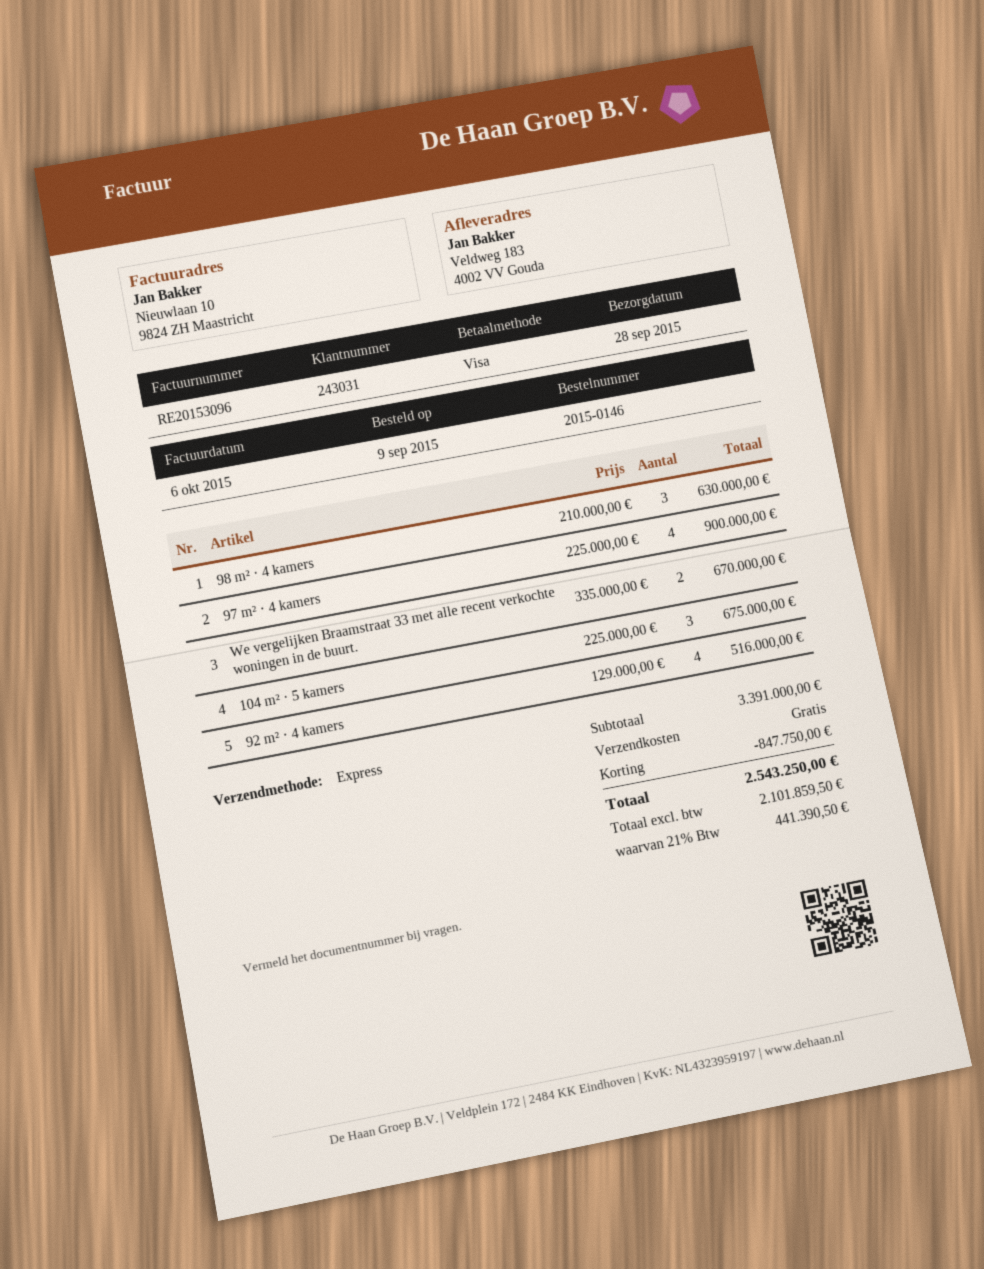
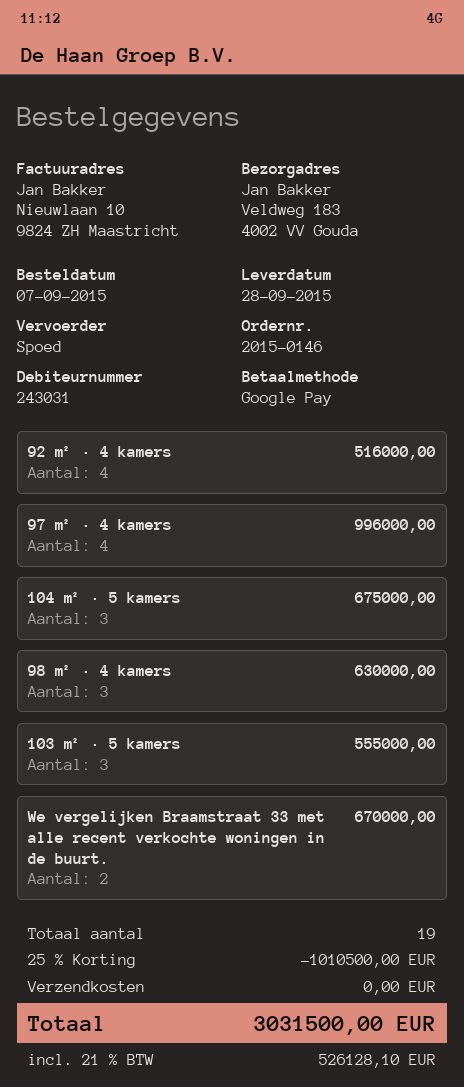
order date: 2015-09-09 -> 2015-09-07
payment method: Visa -> Google Pay
97 m² · 4 kamers: 4 for 900000.00 -> 4 for 996000.00
103 m² · 5 kamers: none -> 3 for 555000.00
discount: 847750.00 -> 1010500.00
tax: 21% = 441390.50 -> 21% = 526128.10
total: 2543250.00 -> 3031500.00

